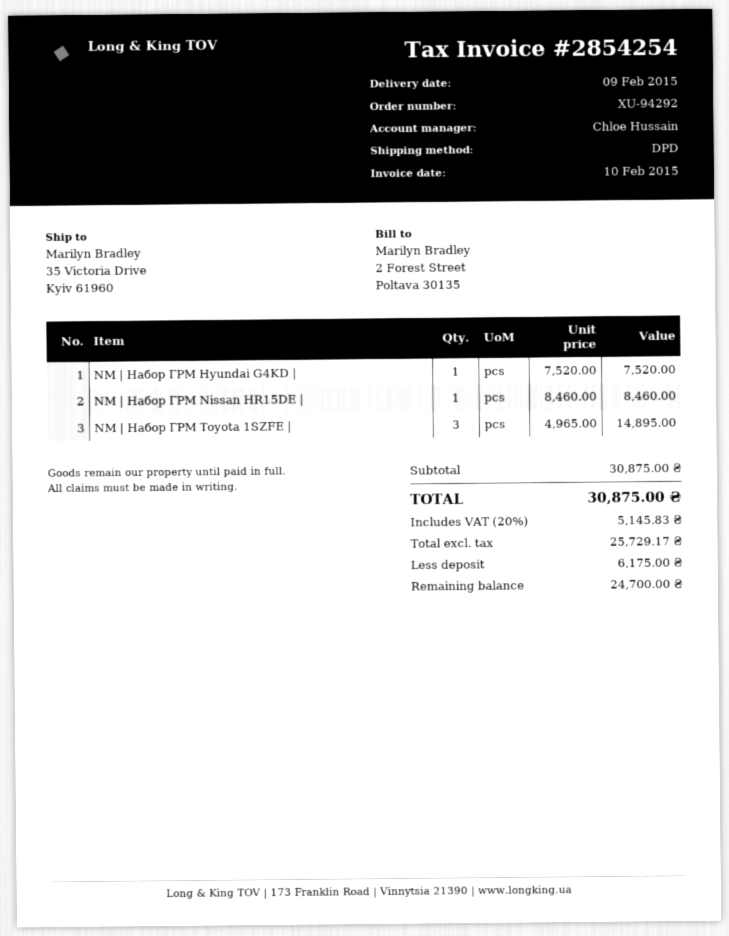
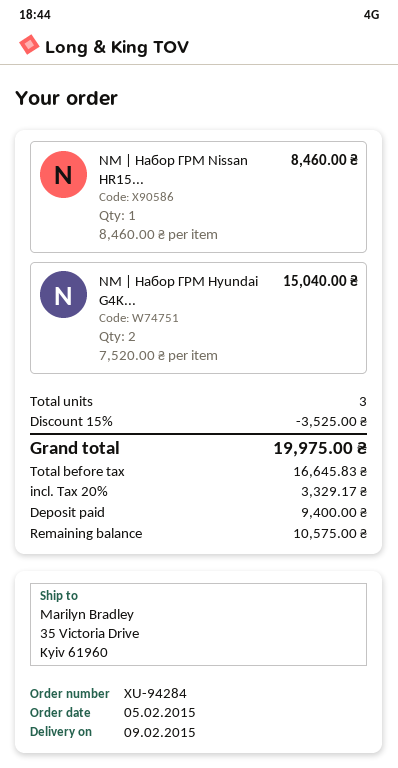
order number: XU-94292 -> XU-94284
NM | Набор ГРМ Hyundai G4KD |: 1 x 7520.00 = 7520.00 -> 2 x 7520.00 = 15040.00
NM | Набор ГРМ Toyota 1SZFE |: 3 x 4965.00 = 14895.00 -> none
discount: none -> 15% = 3525.00
net: 25729.17 -> 16645.83
tax: 20% = 5145.83 -> 20% = 3329.17
total: 30875.00 -> 19975.00
deposit: 6175.00 -> 9400.00
balance: 24700.00 -> 10575.00

